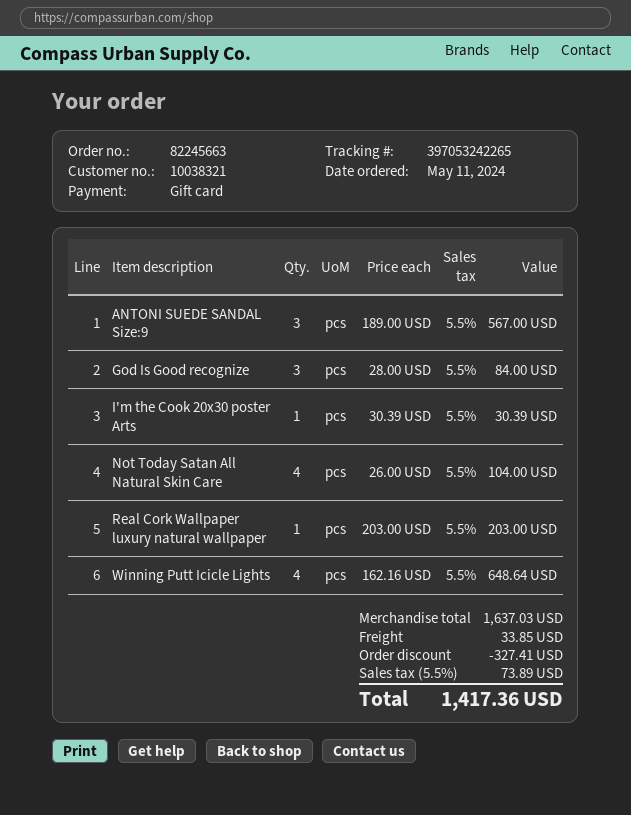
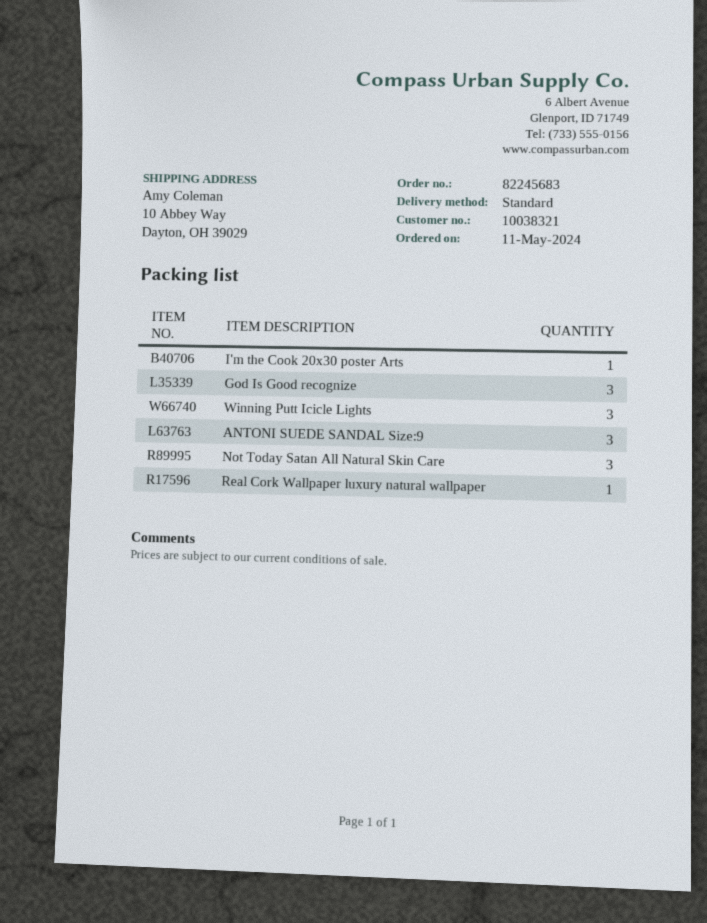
order number: 82245663 -> 82245683
Not Today Satan All Natural Skin Care: 4 -> 3
Winning Putt Icicle Lights: 4 -> 3

